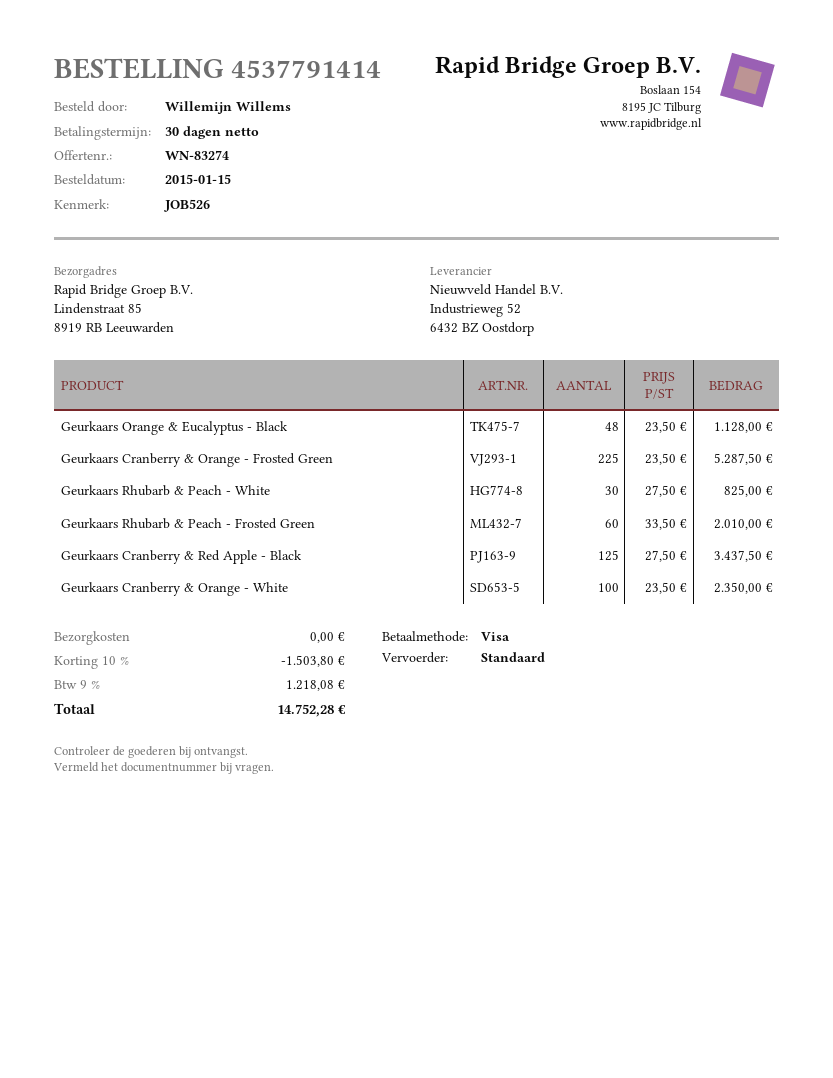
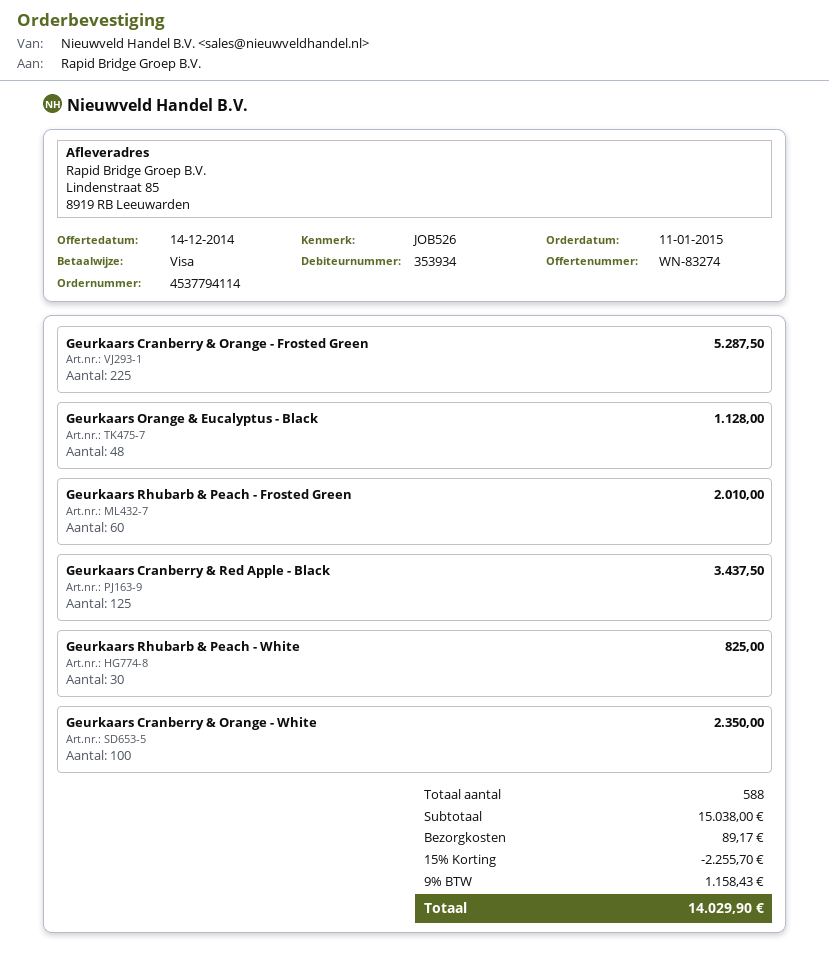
order number: 4537791414 -> 4537794114
order date: 2015-01-15 -> 2015-01-11
discount: 10% = 1503.80 -> 15% = 2255.70
shipping: 0.00 -> 89.17
tax: 9% = 1218.08 -> 9% = 1158.43
total: 14752.28 -> 14029.90

